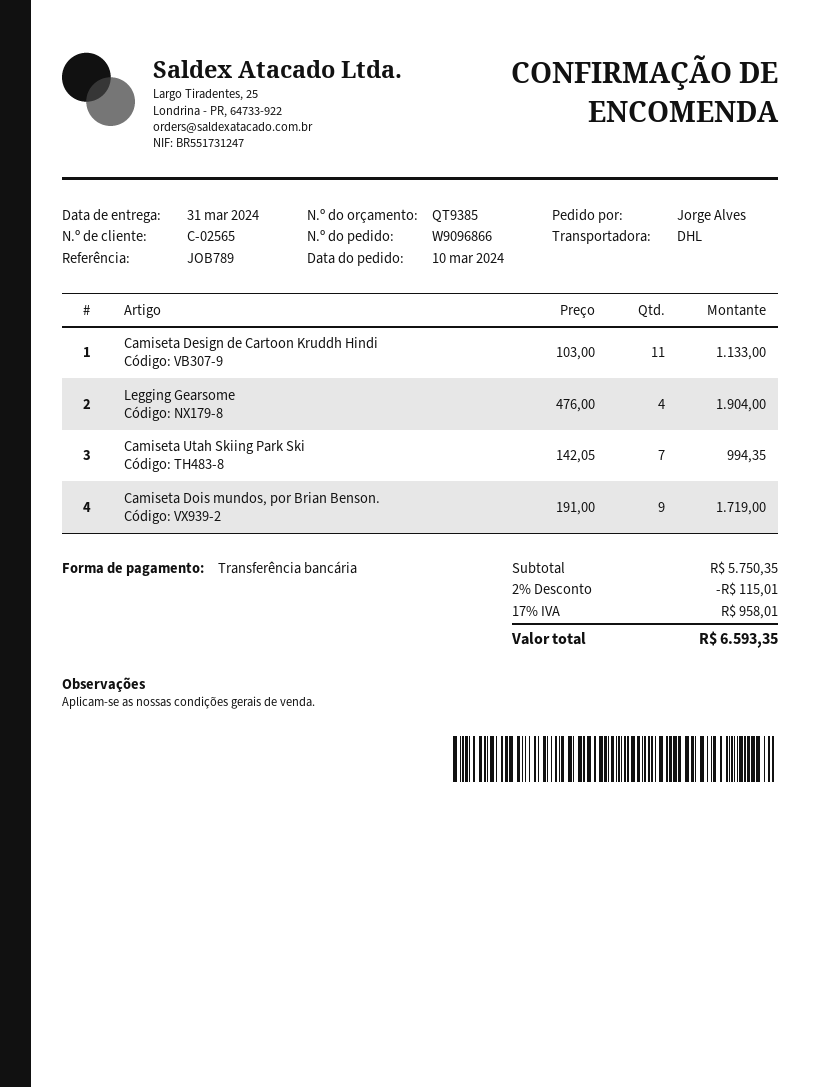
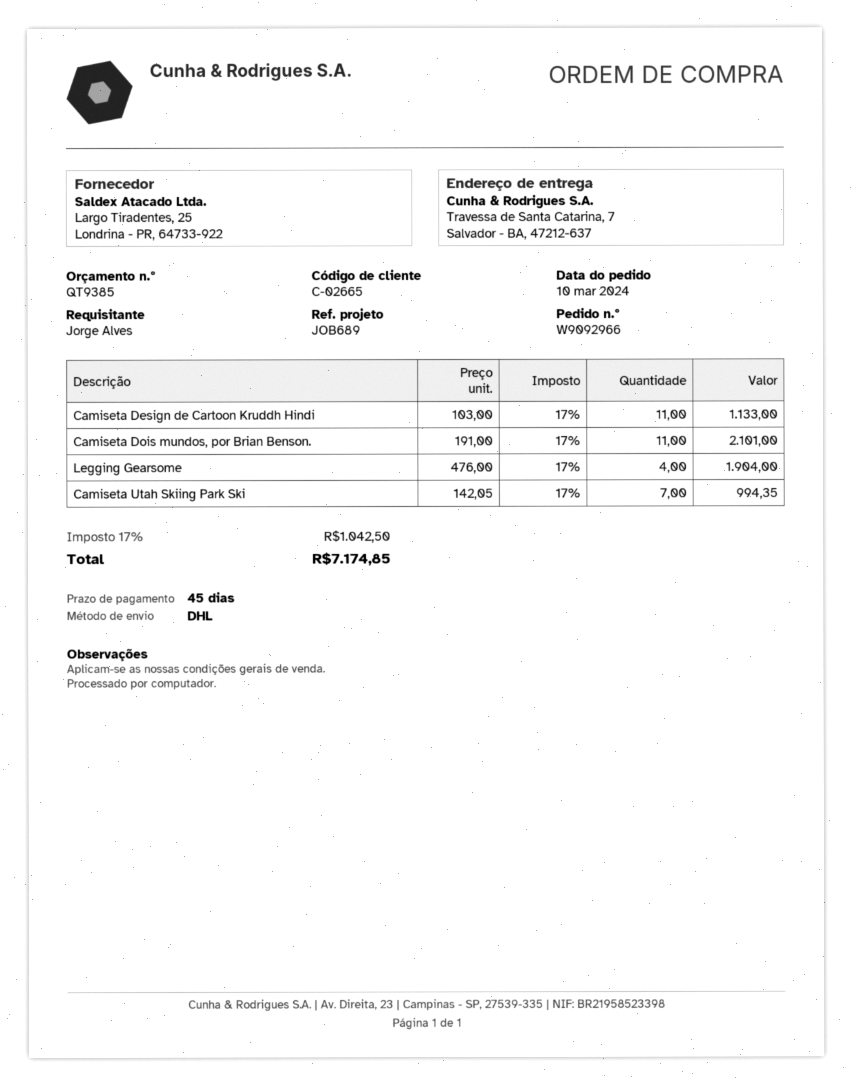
order number: W9096866 -> W9092966
customer number: C-02565 -> C-02665
reference: JOB789 -> JOB689
Camiseta Dois mundos, por Brian Benson.: 9 x 191.00 = 1719.00 -> 11 x 191.00 = 2101.00
discount: 2% = 115.01 -> none
tax: 17% = 958.01 -> 17% = 1042.50
total: 6593.35 -> 7174.85

